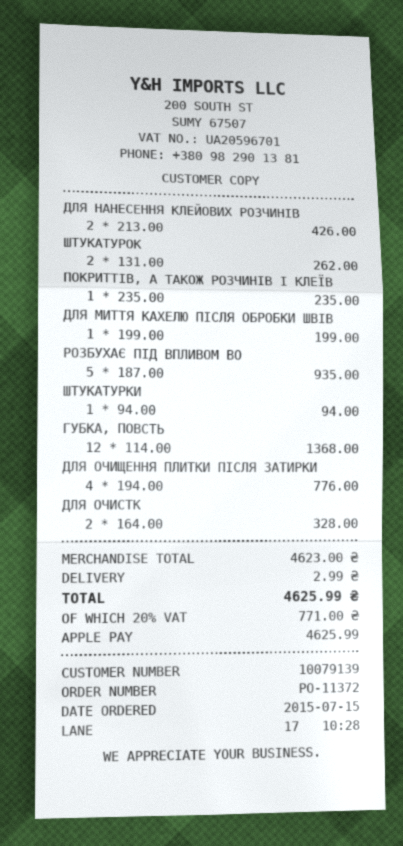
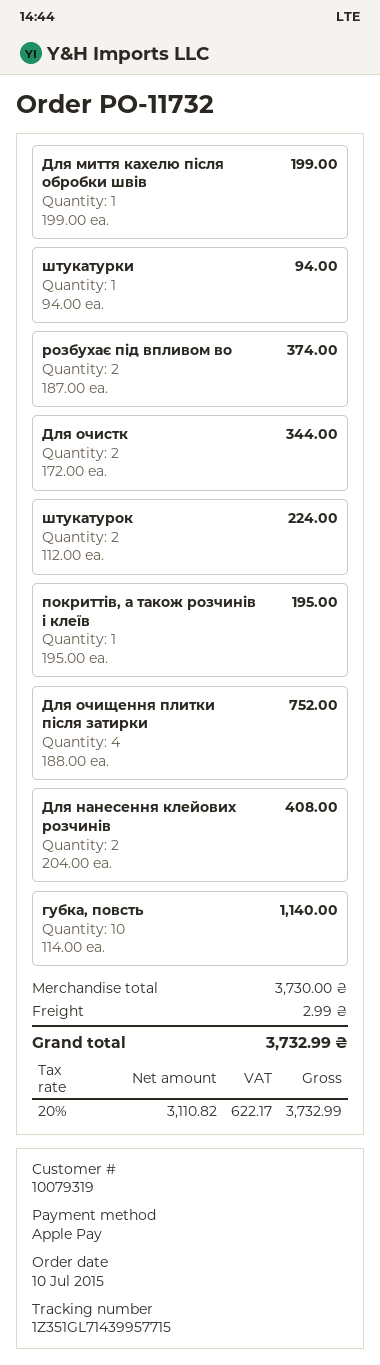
order number: PO-11372 -> PO-11732
order date: 2015-07-15 -> 2015-07-10
customer number: 10079139 -> 10079319
ДЛЯ НАНЕСЕННЯ КЛЕЙОВИХ РОЗЧИНІВ: 2 x 213.00 = 426.00 -> 2 x 204.00 = 408.00
ШТУКАТУРОК: 2 x 131.00 = 262.00 -> 2 x 112.00 = 224.00
ПОКРИТТІВ, А ТАКОЖ РОЗЧИНІВ І КЛЕЇВ: 1 x 235.00 = 235.00 -> 1 x 195.00 = 195.00
РОЗБУХАЄ ПІД ВПЛИВОМ ВО: 5 x 187.00 = 935.00 -> 2 x 187.00 = 374.00
ГУБКА, ПОВСТЬ: 12 x 114.00 = 1368.00 -> 10 x 114.00 = 1140.00
ДЛЯ ОЧИЩЕННЯ ПЛИТКИ ПІСЛЯ ЗАТИРКИ: 4 x 194.00 = 776.00 -> 4 x 188.00 = 752.00
ДЛЯ ОЧИСТК: 2 x 164.00 = 328.00 -> 2 x 172.00 = 344.00
subtotal: 4623.00 -> 3730.00
tax: 20% = 771.00 -> 20% = 622.17
total: 4625.99 -> 3732.99

